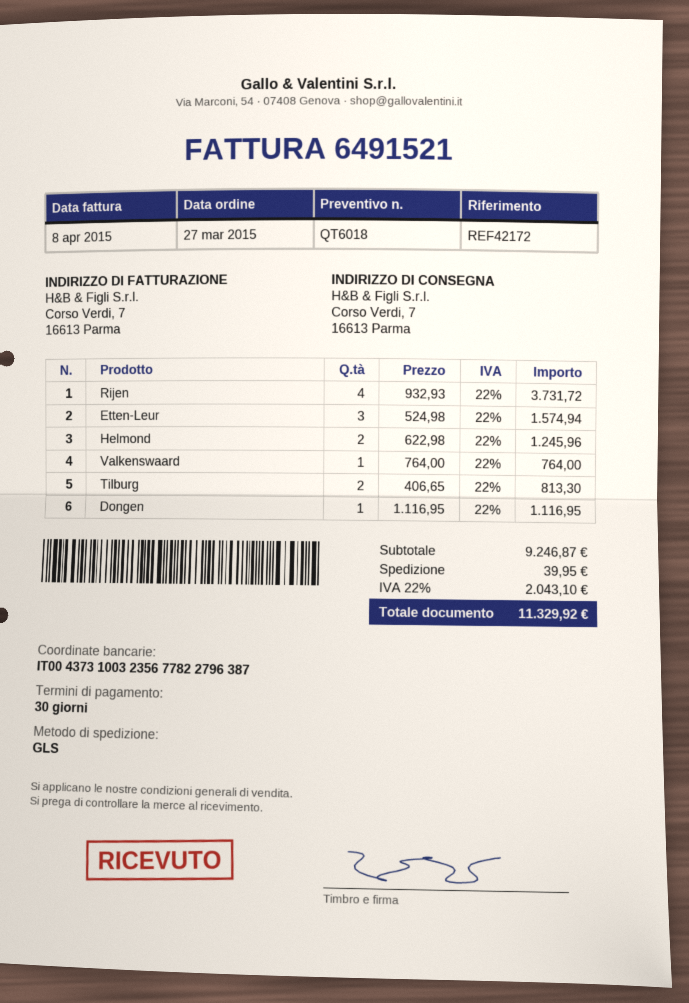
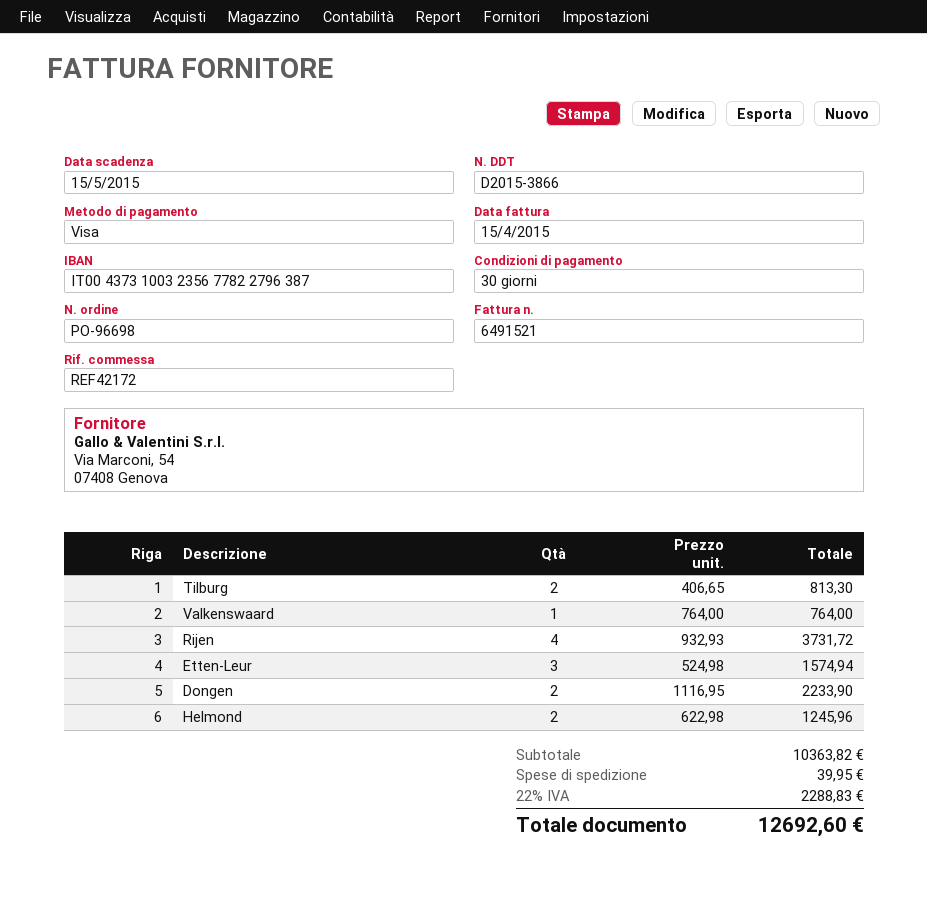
invoice date: 2015-04-08 -> 2015-04-15
Dongen: 1 x 1116.95 = 1116.95 -> 2 x 1116.95 = 2233.90
subtotal: 9246.87 -> 10363.82
tax: 22% = 2043.10 -> 22% = 2288.83
total: 11329.92 -> 12692.60

